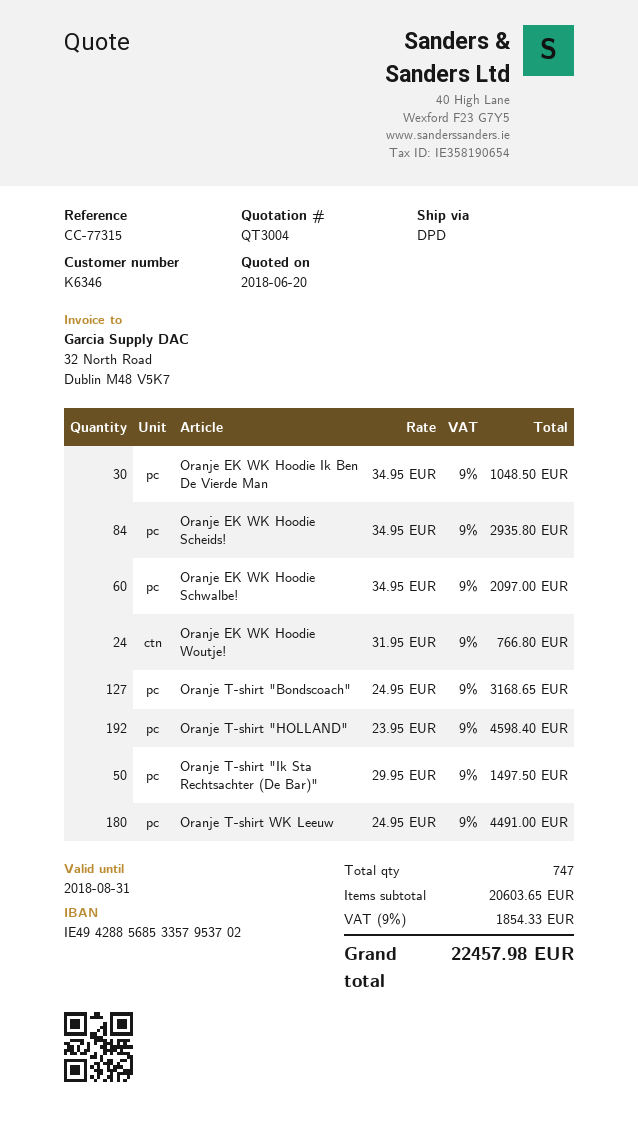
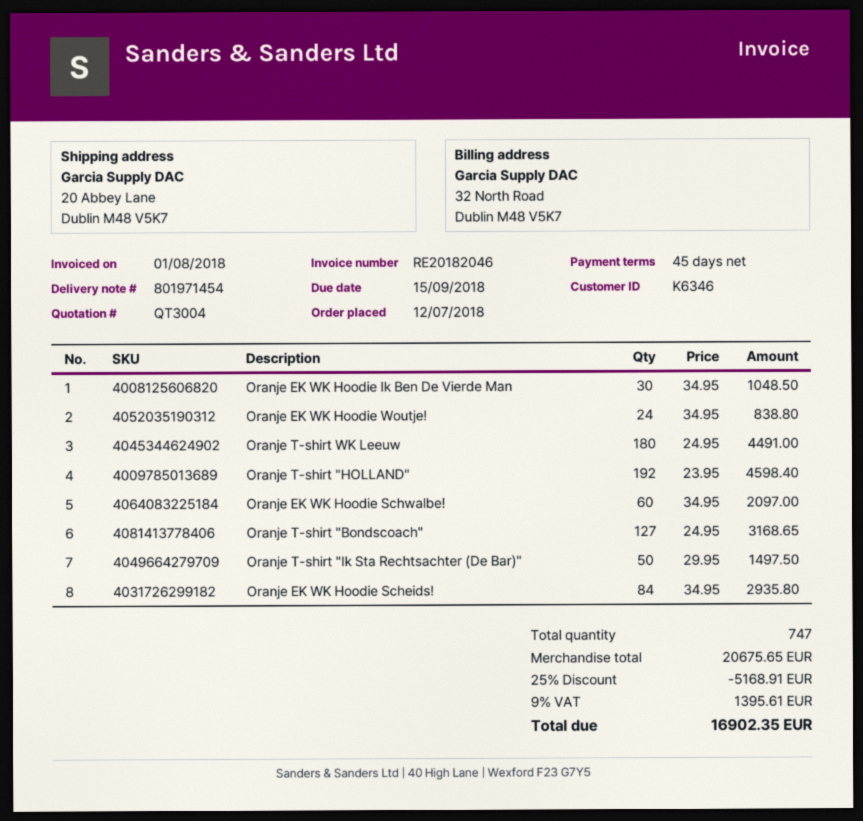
Oranje EK WK Hoodie Woutje!: 24 x 31.95 = 766.80 -> 24 x 34.95 = 838.80
subtotal: 20603.65 -> 20675.65
discount: none -> 25% = 5168.91
tax: 9% = 1854.33 -> 9% = 1395.61
total: 22457.98 -> 16902.35

